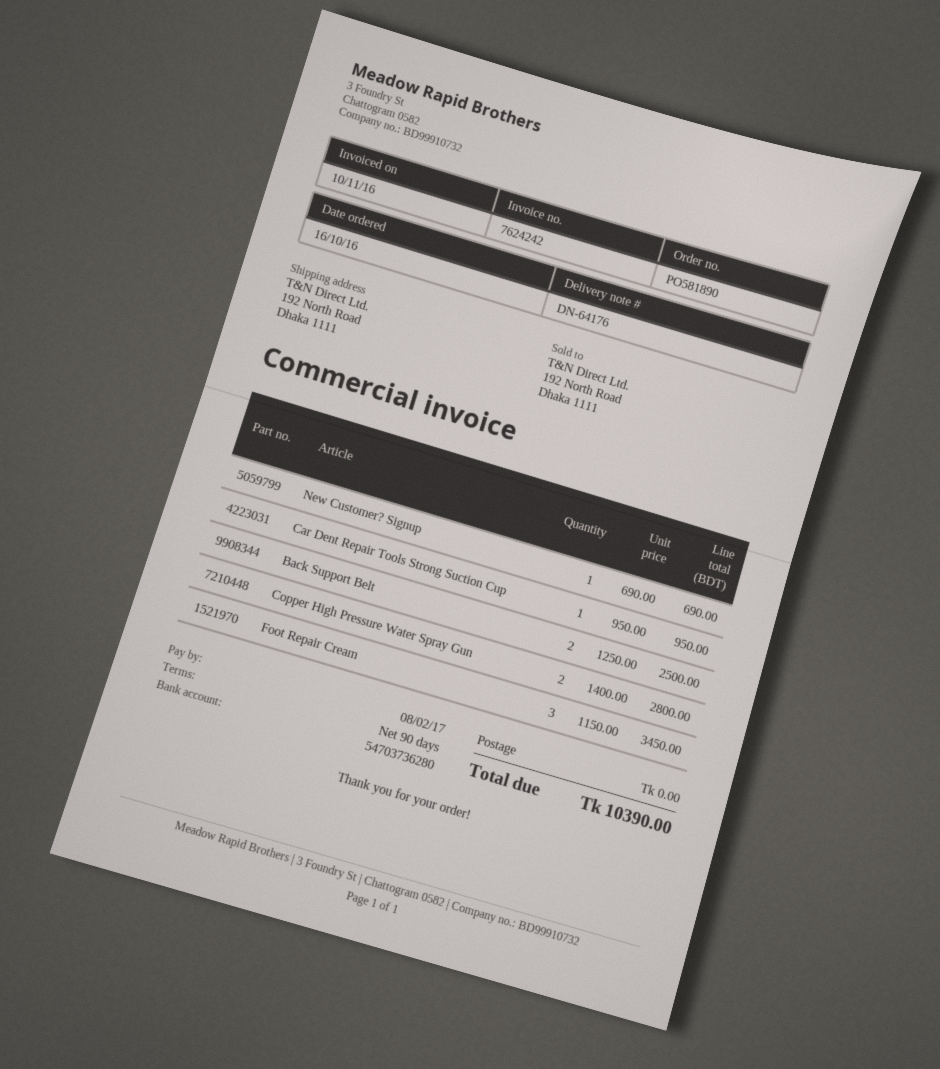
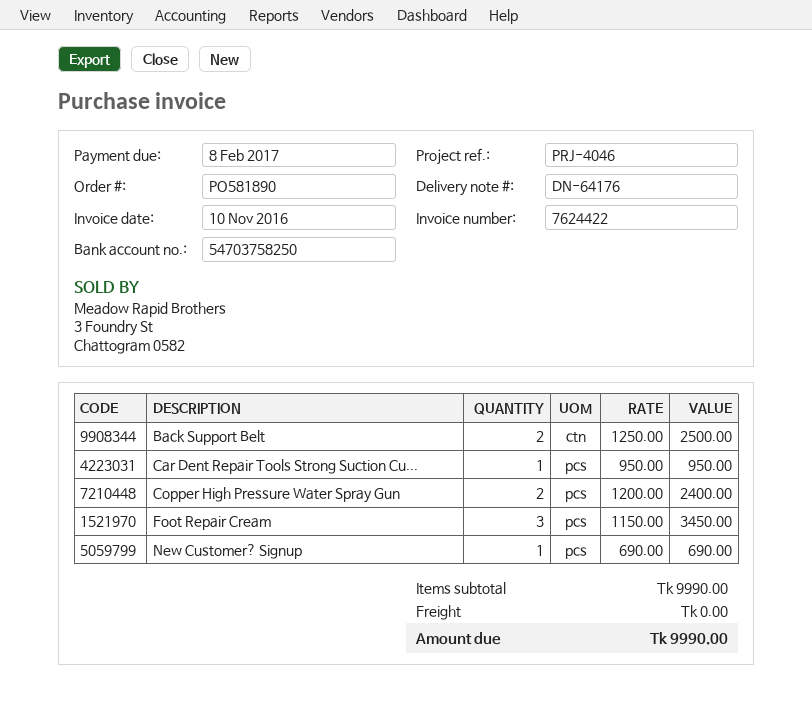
invoice number: 7624242 -> 7624422
bank account: 54703736280 -> 54703758250
Copper High Pressure Water Spray Gun: 2 x 1400.00 = 2800.00 -> 2 x 1200.00 = 2400.00
total: 10390.00 -> 9990.00

